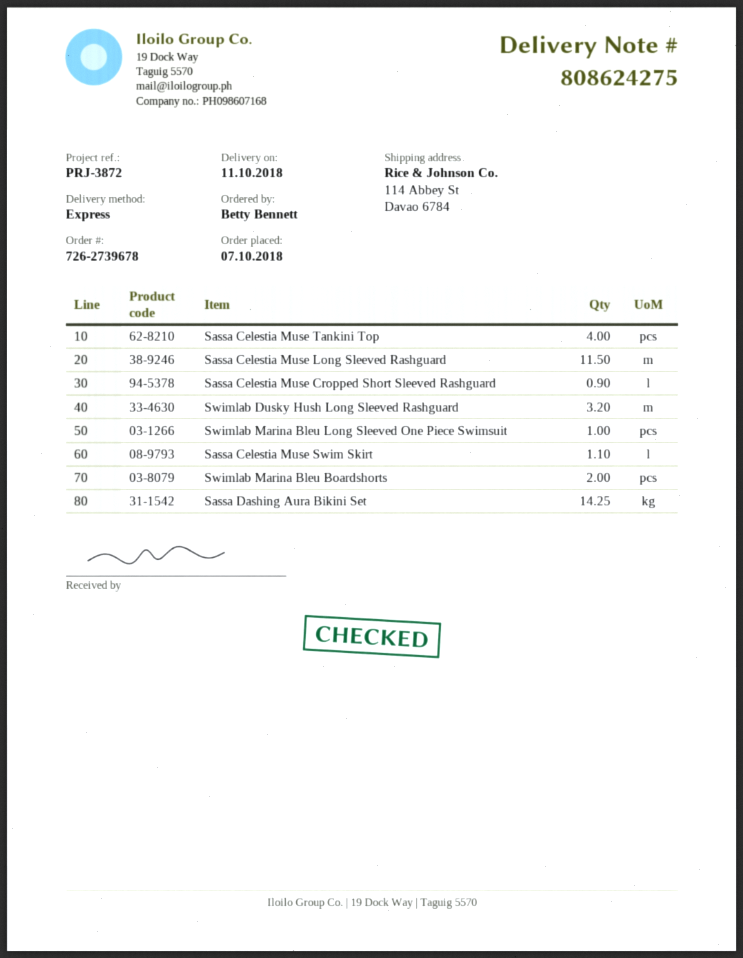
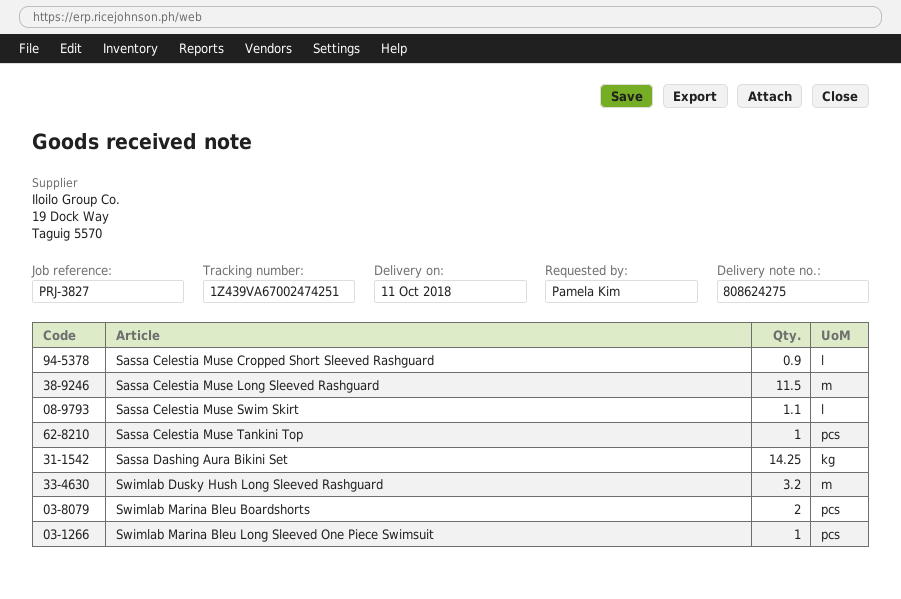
reference: PRJ-3872 -> PRJ-3827
ordered by: Betty Bennett -> Pamela Kim
Sassa Celestia Muse Tankini Top: 4 -> 1

